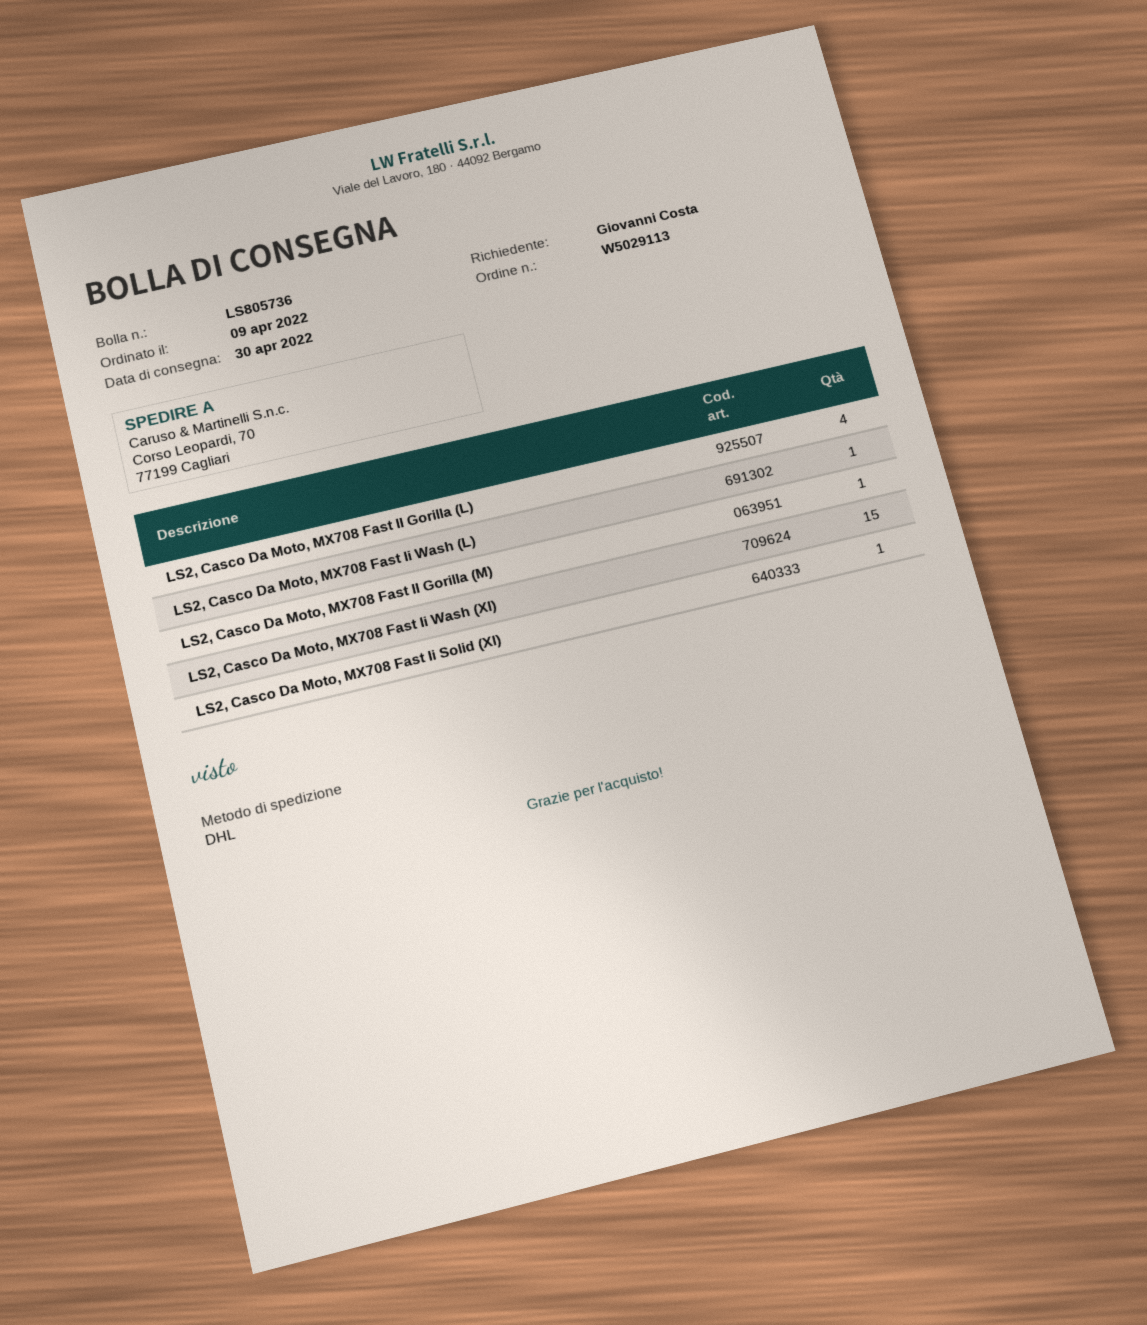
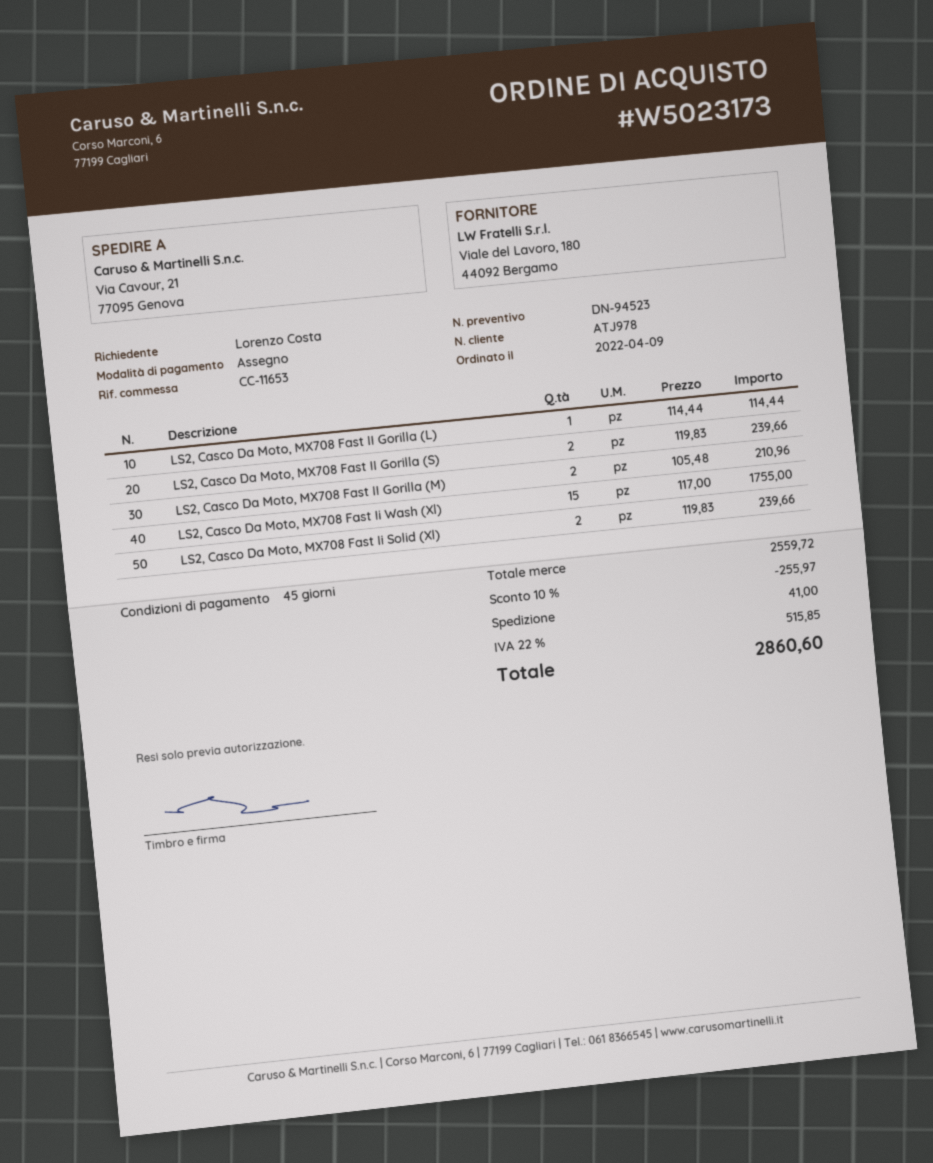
order number: W5029113 -> W5023173
ordered by: Giovanni Costa -> Lorenzo Costa
ship to: Corso Leopardi, 70, 77199 Cagliari -> Via Cavour, 21, 77095 Genova
LS2, Casco Da Moto, MX708 Fast II Gorilla (L): 4 -> 1
LS2, Casco Da Moto, MX708 Fast Ii Wash (L): 1 -> none
LS2, Casco Da Moto, MX708 Fast II Gorilla (M): 1 -> 2
LS2, Casco Da Moto, MX708 Fast Ii Solid (Xl): 1 -> 2
LS2, Casco Da Moto, MX708 Fast II Gorilla (S): none -> 2

